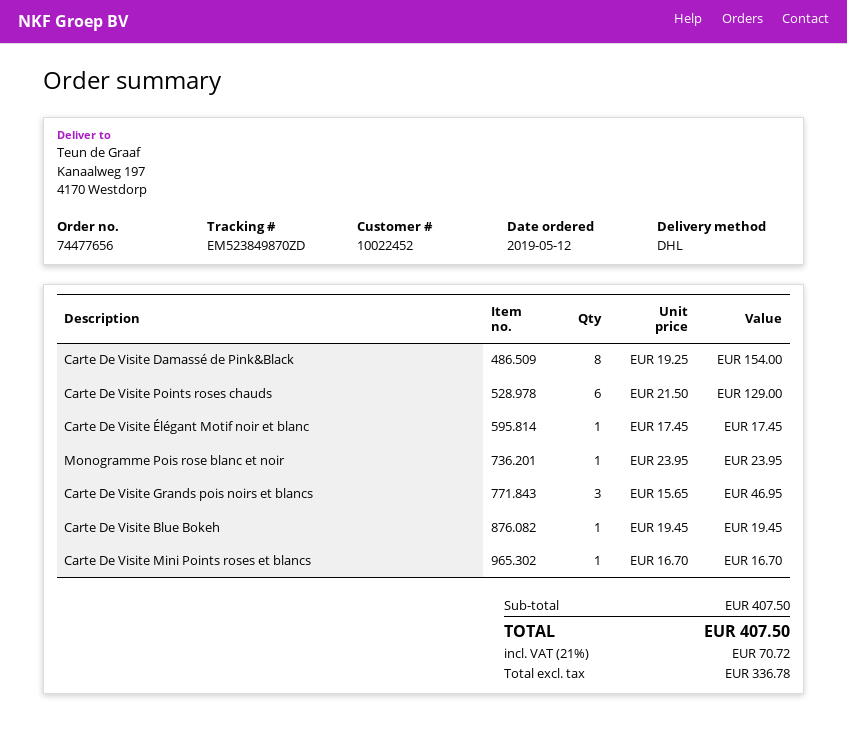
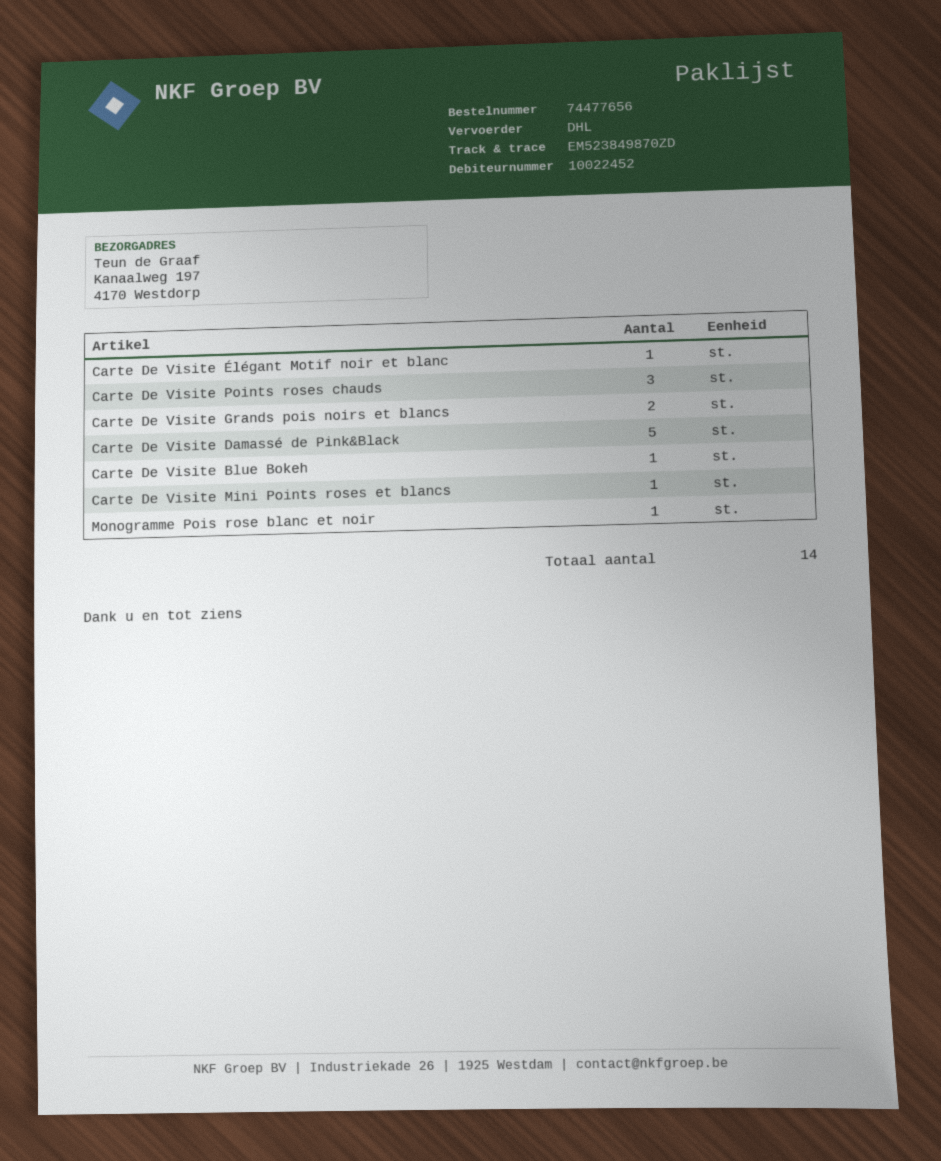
Carte De Visite Damassé de Pink&Black: 8 -> 5
Carte De Visite Points roses chauds: 6 -> 3
Carte De Visite Grands pois noirs et blancs: 3 -> 2

